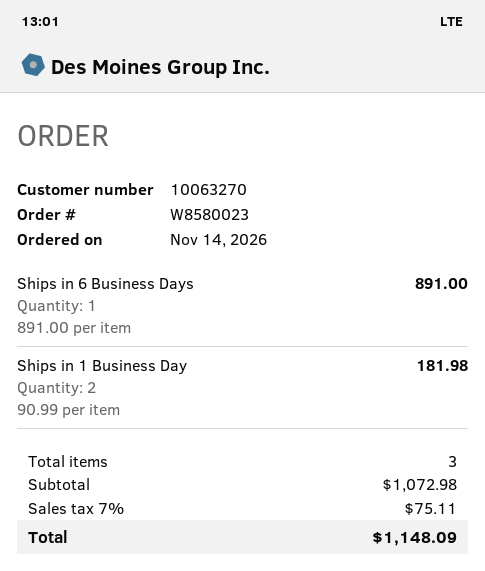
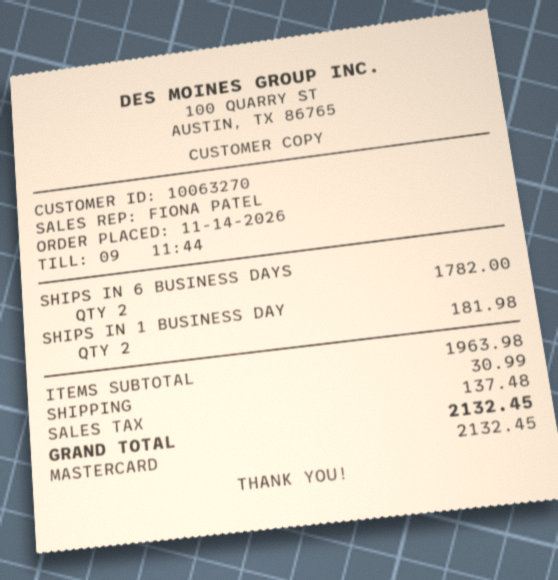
Ships in 6 Business Days: 1 for 891.00 -> 2 for 1782.00
subtotal: 1072.98 -> 1963.98
shipping: none -> 30.99
tax: 75.11 -> 137.48
total: 1148.09 -> 2132.45

